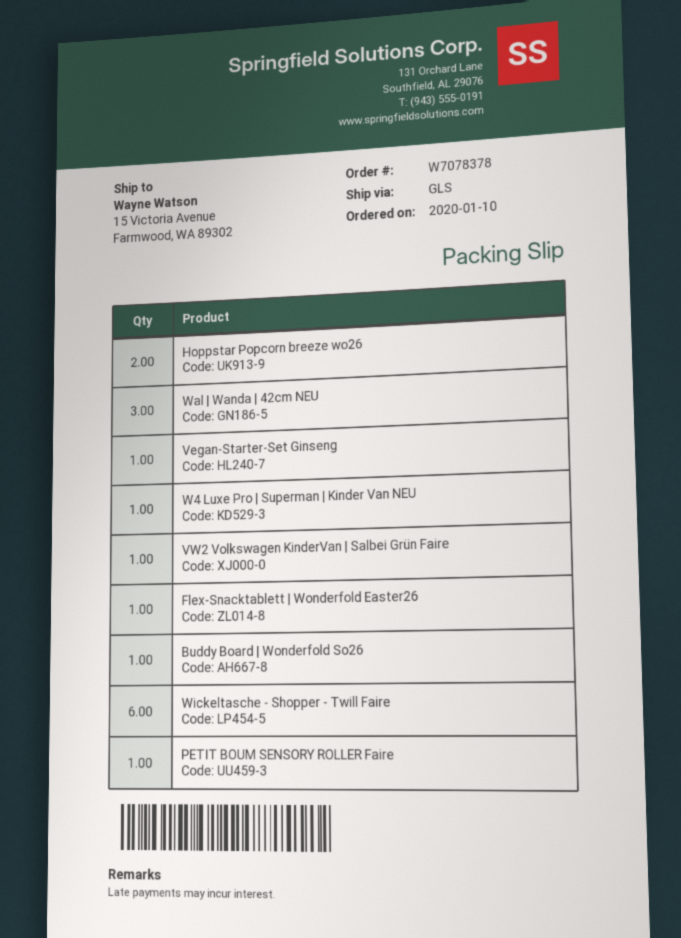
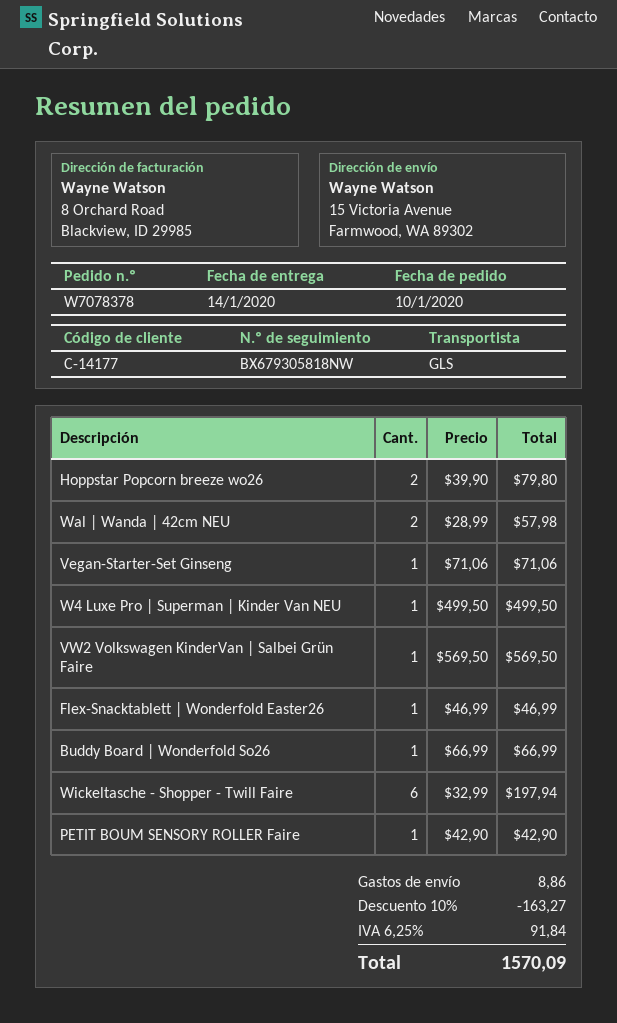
Wal | Wanda | 42cm NEU: 3 -> 2

